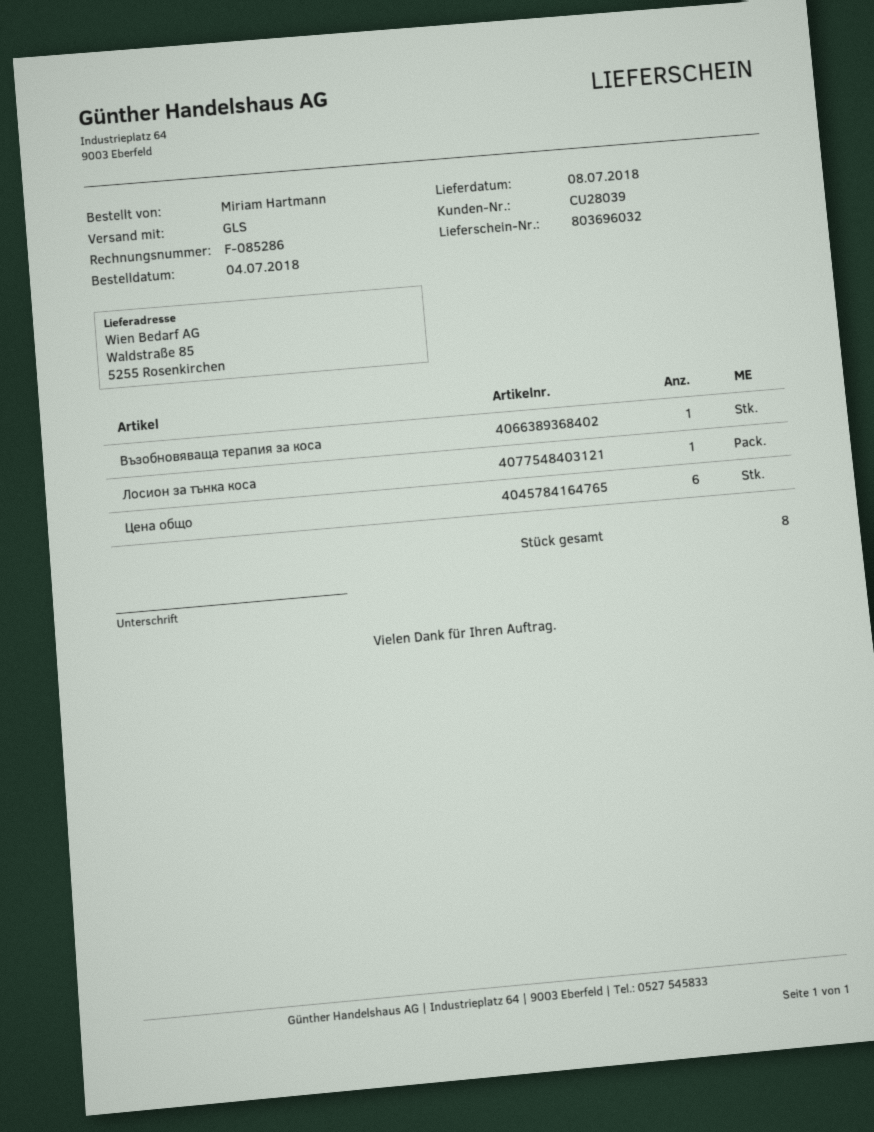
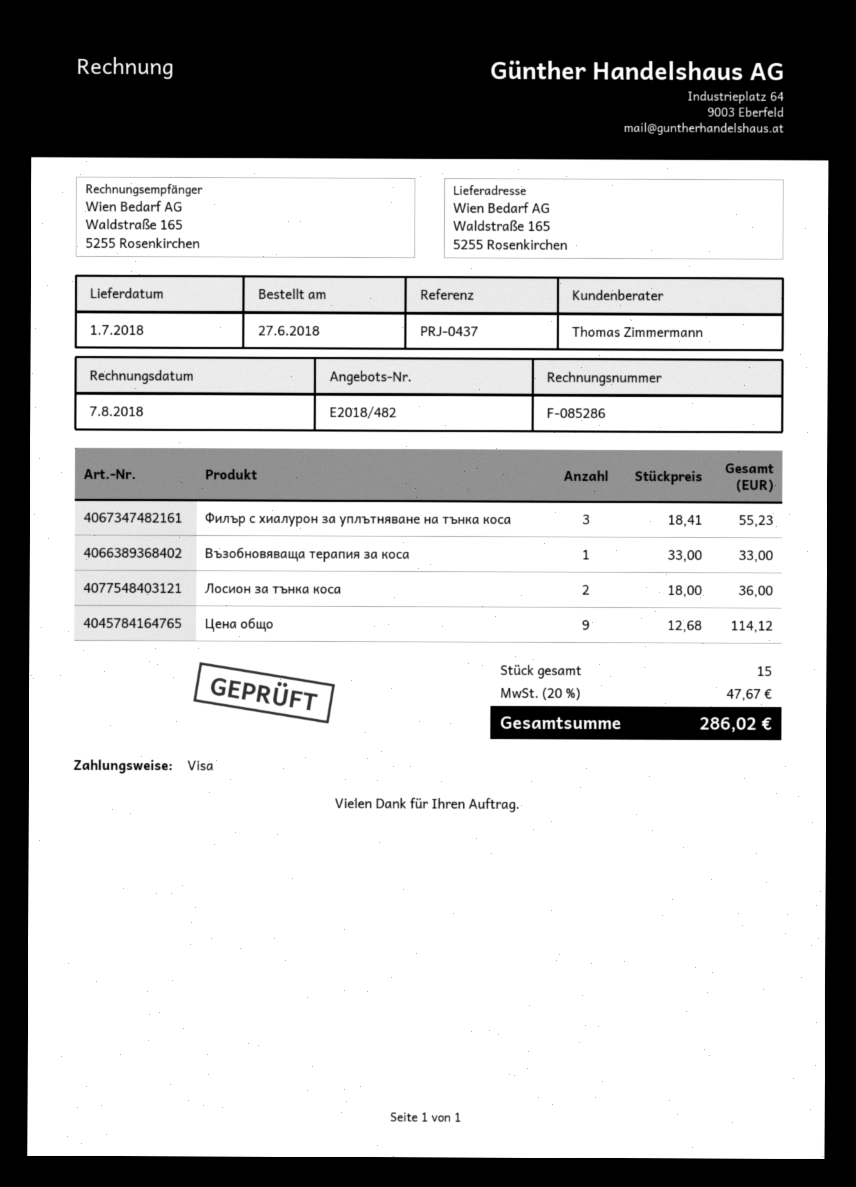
order date: 2018-07-04 -> 2018-06-27
delivery date: 2018-07-08 -> 2018-07-01
ship to: Waldstraße 85, 5255 Rosenkirchen -> Waldstraße 165, 5255 Rosenkirchen
Лосион за тънка коса: 1 -> 2
Цена общо: 6 -> 9
Филър с хиалурон за уплътняване на тънка коса: none -> 3
total quantity: 8 -> 15

